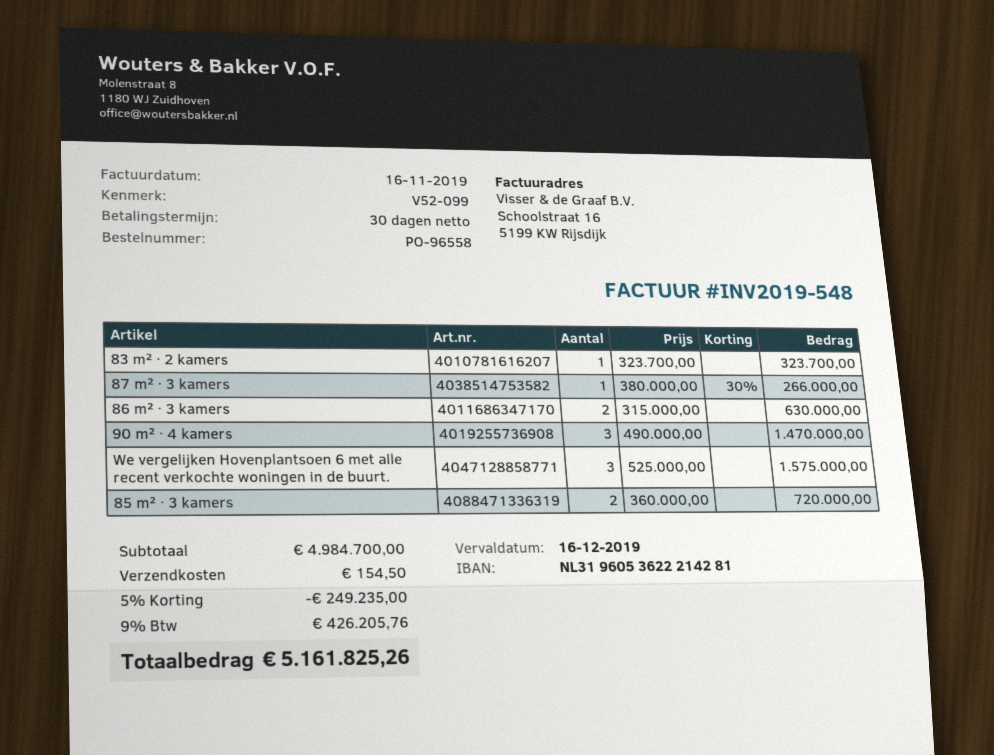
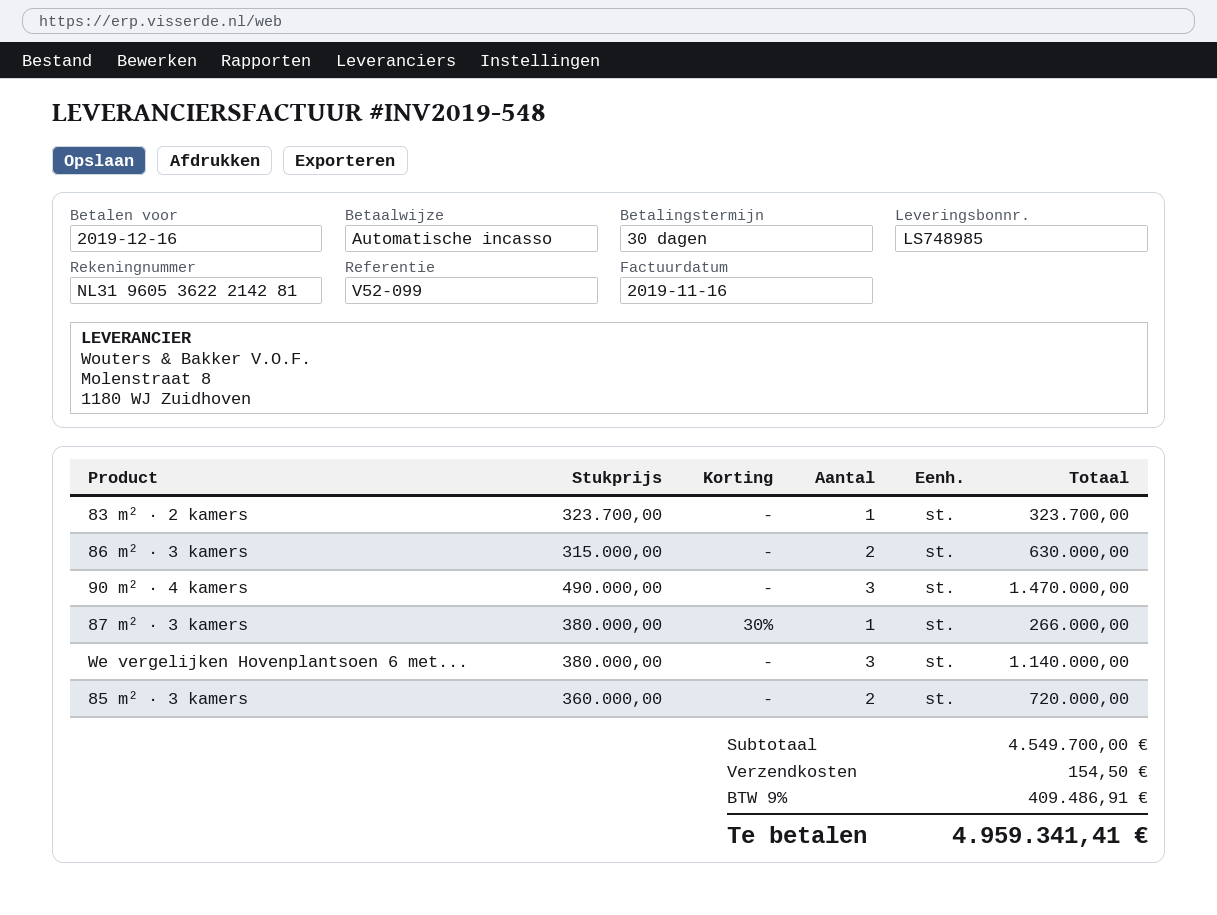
We vergelijken Hovenplantsoen 6 met alle recent verkochte woningen in de buurt.: 3 x 525000.00 = 1575000.00 -> 3 x 380000.00 = 1140000.00
subtotal: 4984700.00 -> 4549700.00
discount: 5% = 249235.00 -> none
tax: 9% = 426205.76 -> 9% = 409486.91
total: 5161825.26 -> 4959341.41

